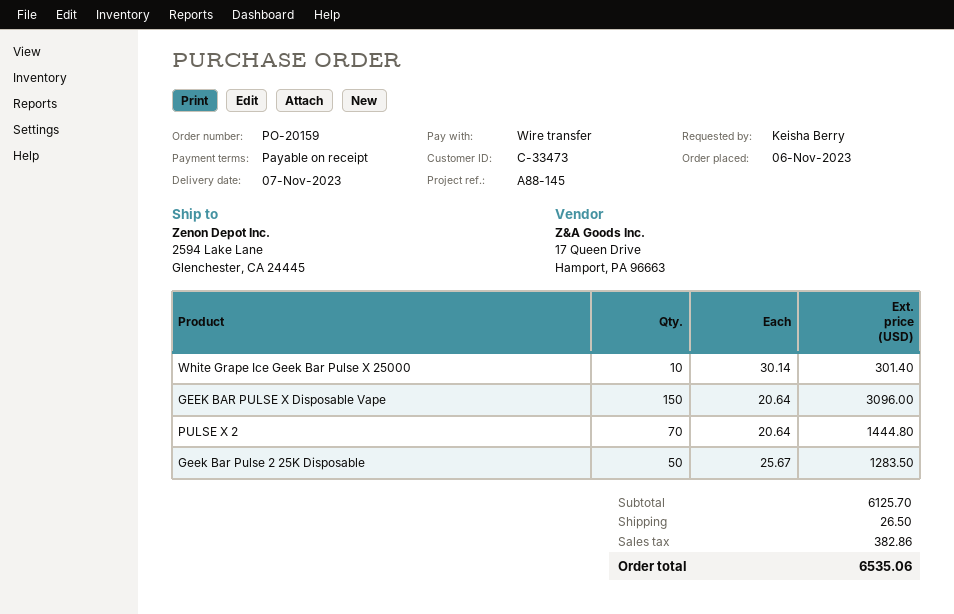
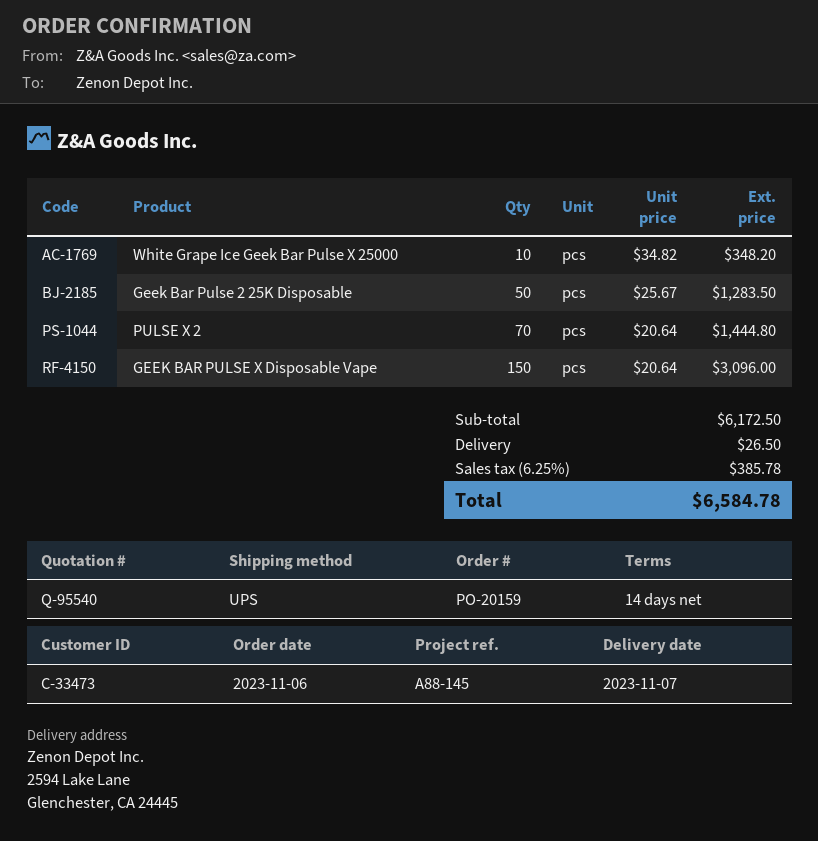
payment terms: on receipt -> 14 days
White Grape Ice Geek Bar Pulse X 25000: 10 x 30.14 = 301.40 -> 10 x 34.82 = 348.20
subtotal: 6125.70 -> 6172.50
tax: 382.86 -> 385.78
total: 6535.06 -> 6584.78

